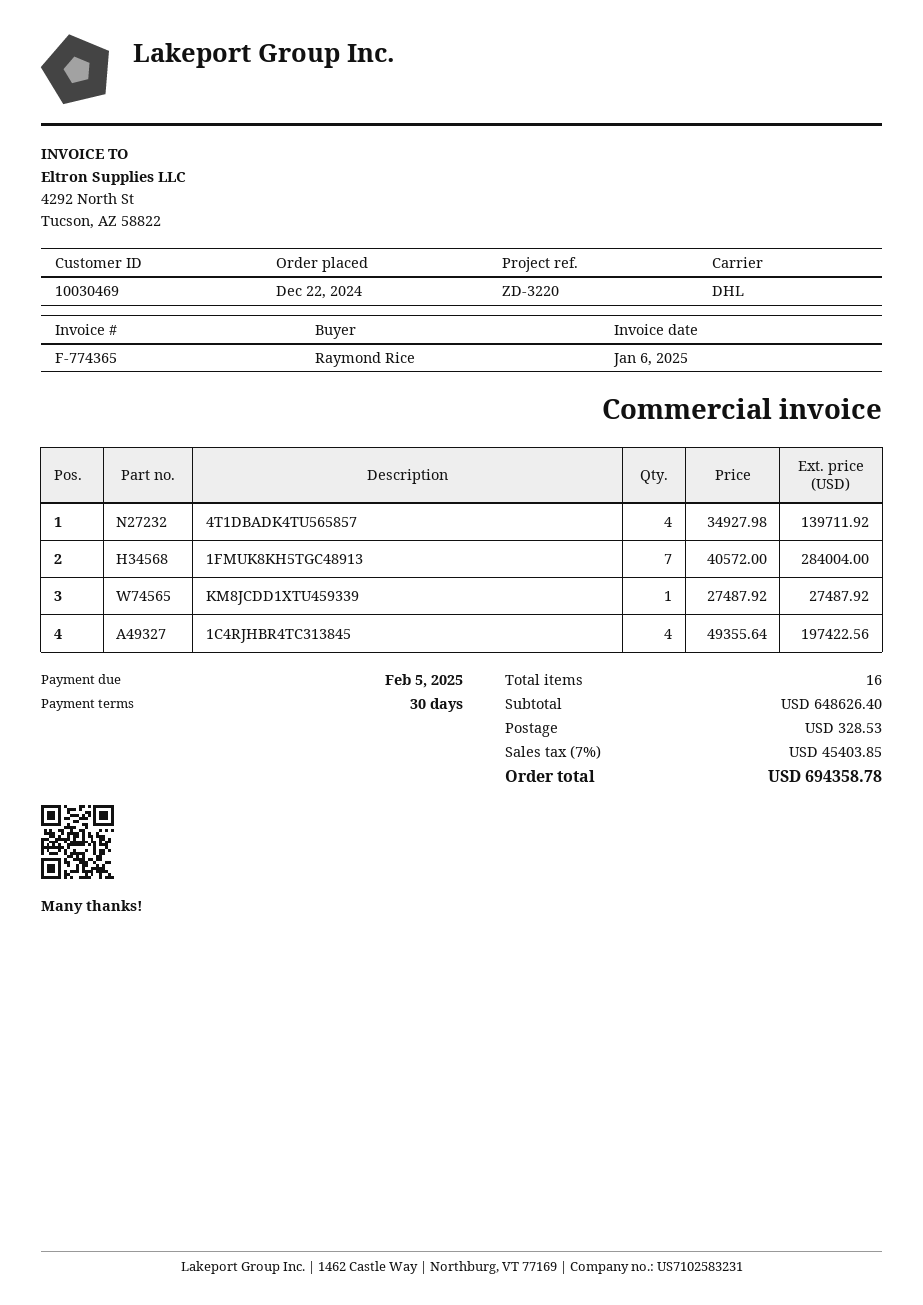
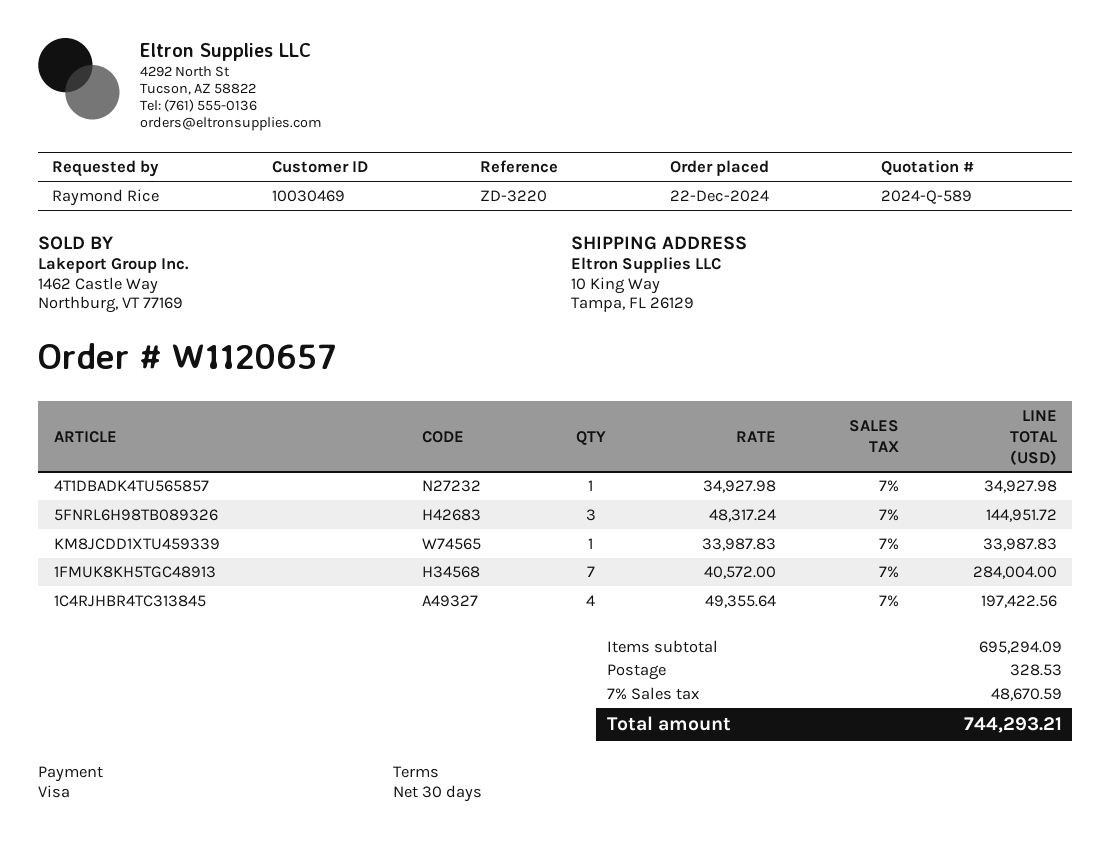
4T1DBADK4TU565857: 4 x 34927.98 = 139711.92 -> 1 x 34927.98 = 34927.98
KM8JCDD1XTU459339: 1 x 27487.92 = 27487.92 -> 1 x 33987.83 = 33987.83
5FNRL6H98TB089326: none -> 3 x 48317.24 = 144951.72
subtotal: 648626.40 -> 695294.09
tax: 7% = 45403.85 -> 7% = 48670.59
total: 694358.78 -> 744293.21

